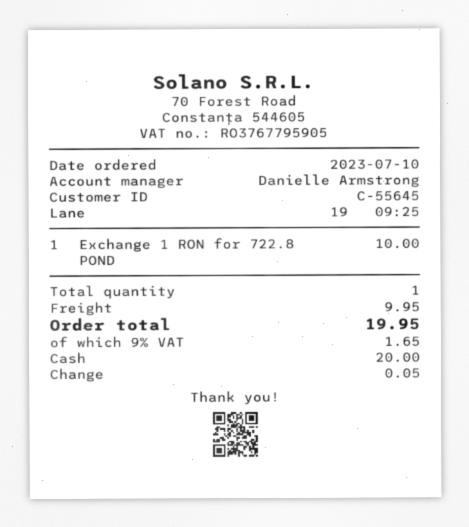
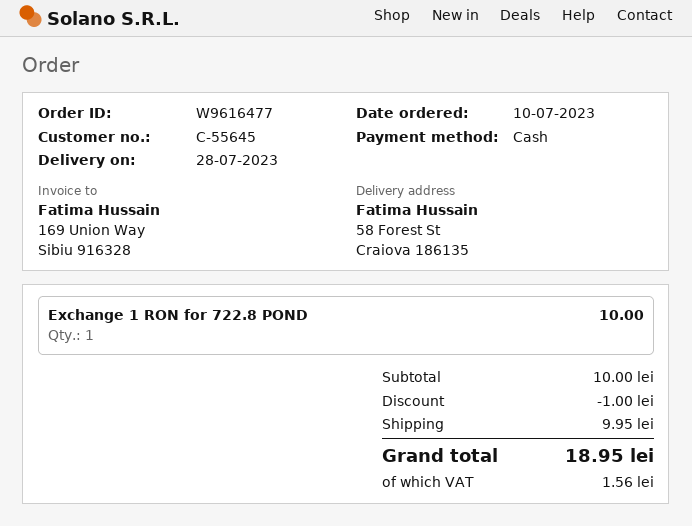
discount: none -> 1.00
tax: 1.65 -> 1.56
total: 19.95 -> 18.95

